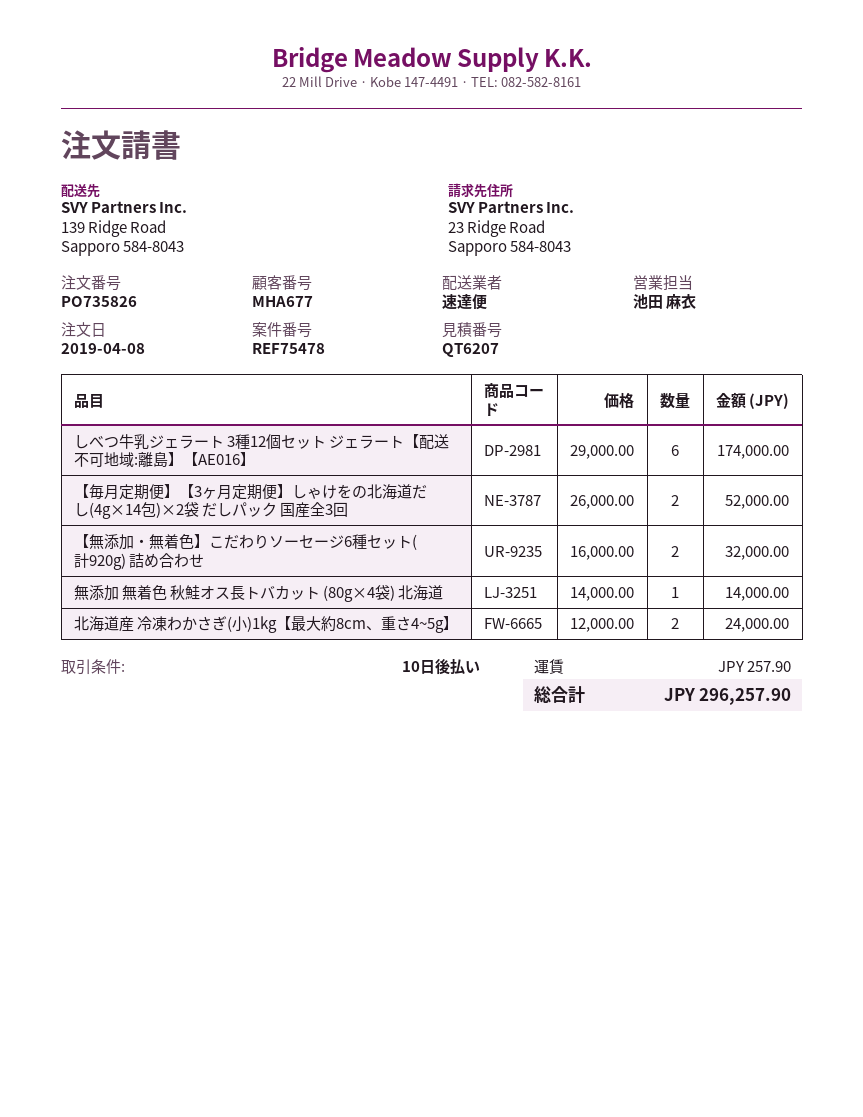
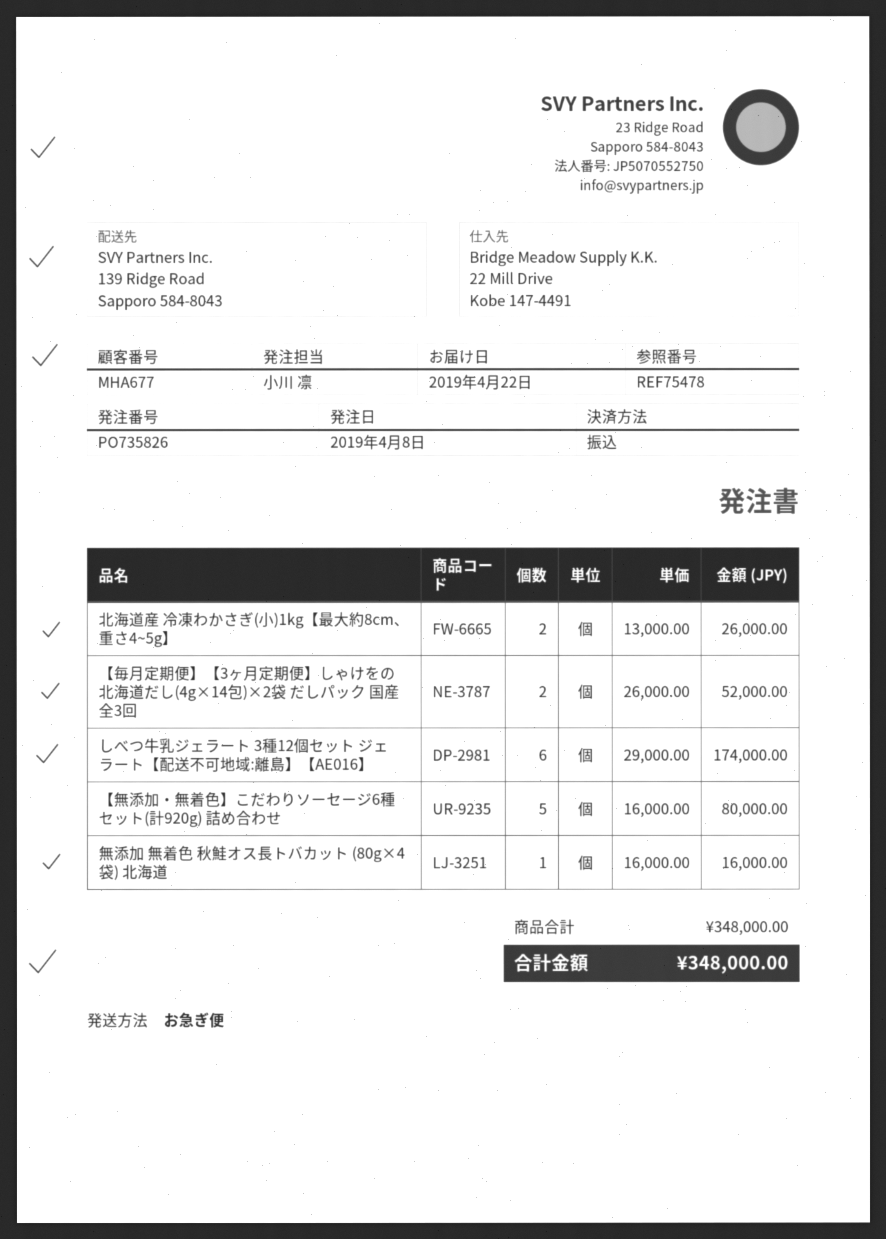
【無添加・無着色】こだわりソーセージ6種セット(計920g) 詰め合わせ: 2 x 16000.00 = 32000.00 -> 5 x 16000.00 = 80000.00
無添加 無着色 秋鮭オス長トバカット (80g×4袋) 北海道: 1 x 14000.00 = 14000.00 -> 1 x 16000.00 = 16000.00
北海道産 冷凍わかさぎ(小)1kg【最大約8cm、重さ4~5g】: 2 x 12000.00 = 24000.00 -> 2 x 13000.00 = 26000.00
shipping: 257.90 -> none
total: 296257.90 -> 348000.00

